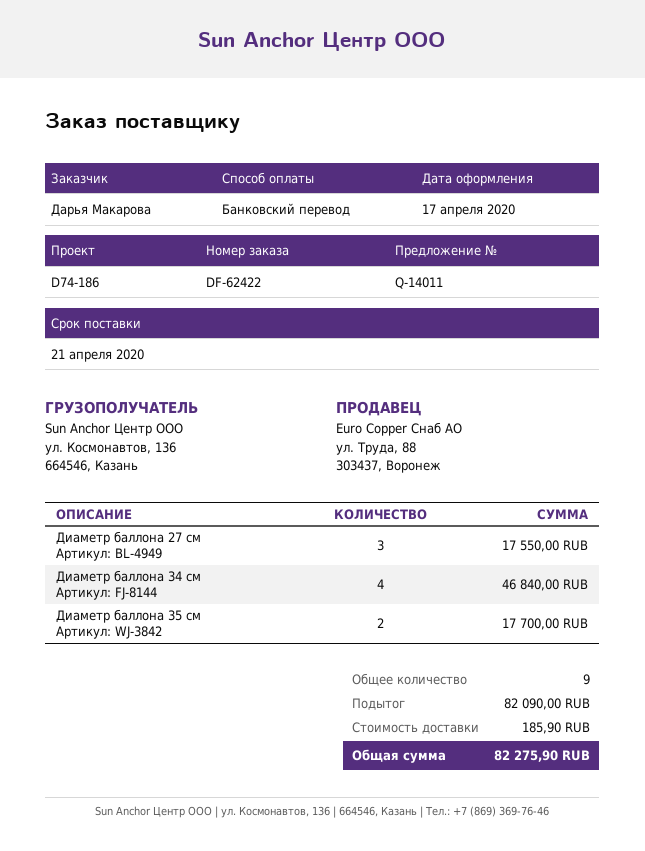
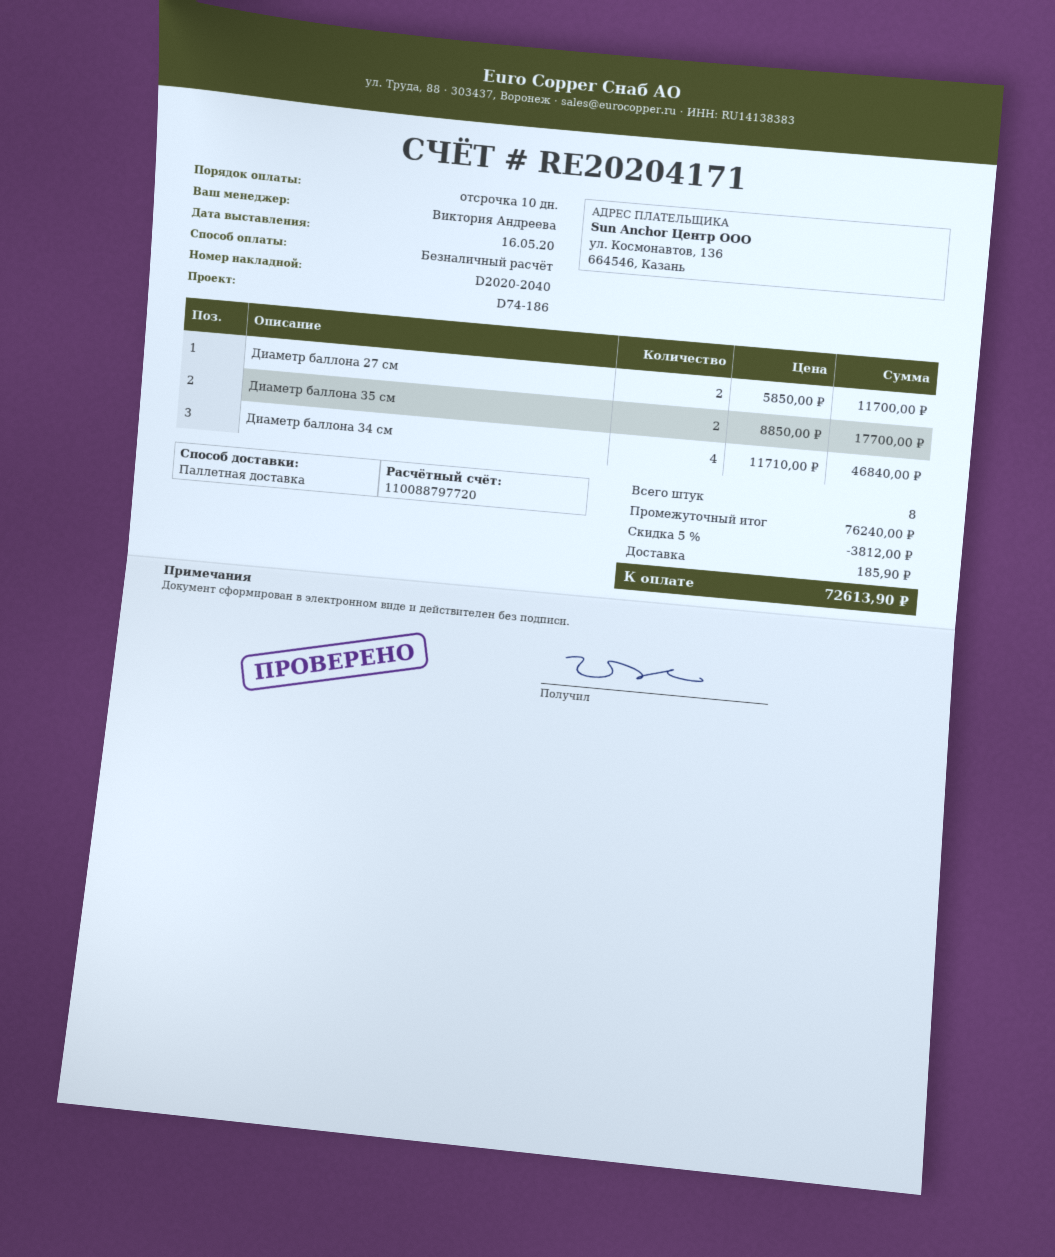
Диаметр баллона 27 см: 3 for 17550.00 -> 2 for 11700.00
total quantity: 9 -> 8
subtotal: 82090.00 -> 76240.00
discount: none -> 5% = 3812.00
total: 82275.90 -> 72613.90

